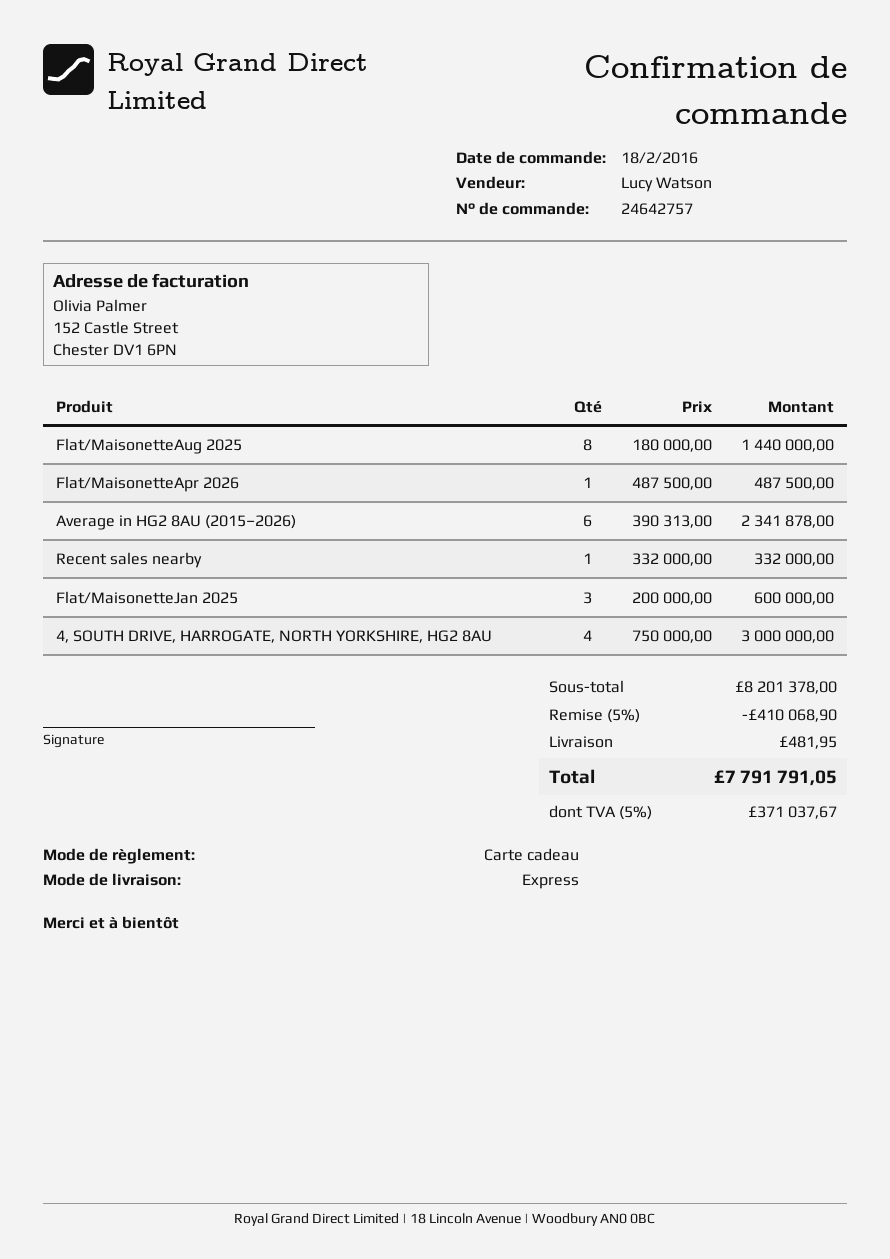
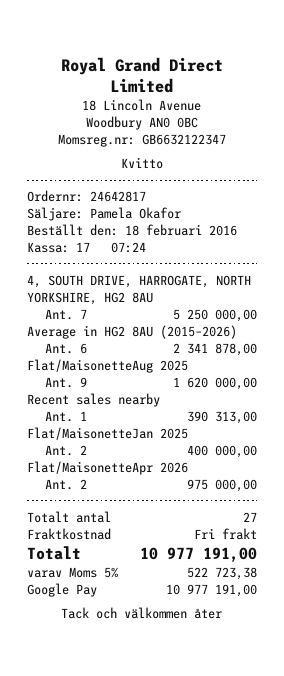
order number: 24642757 -> 24642817
sales rep: Lucy Watson -> Pamela Okafor
payment method: gift card -> Google Pay
Flat/MaisonetteAug 2025: 8 for 1440000.00 -> 9 for 1620000.00
Flat/MaisonetteApr 2026: 1 for 487500.00 -> 2 for 975000.00
Recent sales nearby: 1 for 332000.00 -> 1 for 390313.00
Flat/MaisonetteJan 2025: 3 for 600000.00 -> 2 for 400000.00
4, SOUTH DRIVE, HARROGATE, NORTH YORKSHIRE, HG2 8AU: 4 for 3000000.00 -> 7 for 5250000.00
discount: 5% = 410068.90 -> none
shipping: 481.95 -> 0.00
tax: 5% = 371037.67 -> 5% = 522723.38
total: 7791791.05 -> 10977191.00

